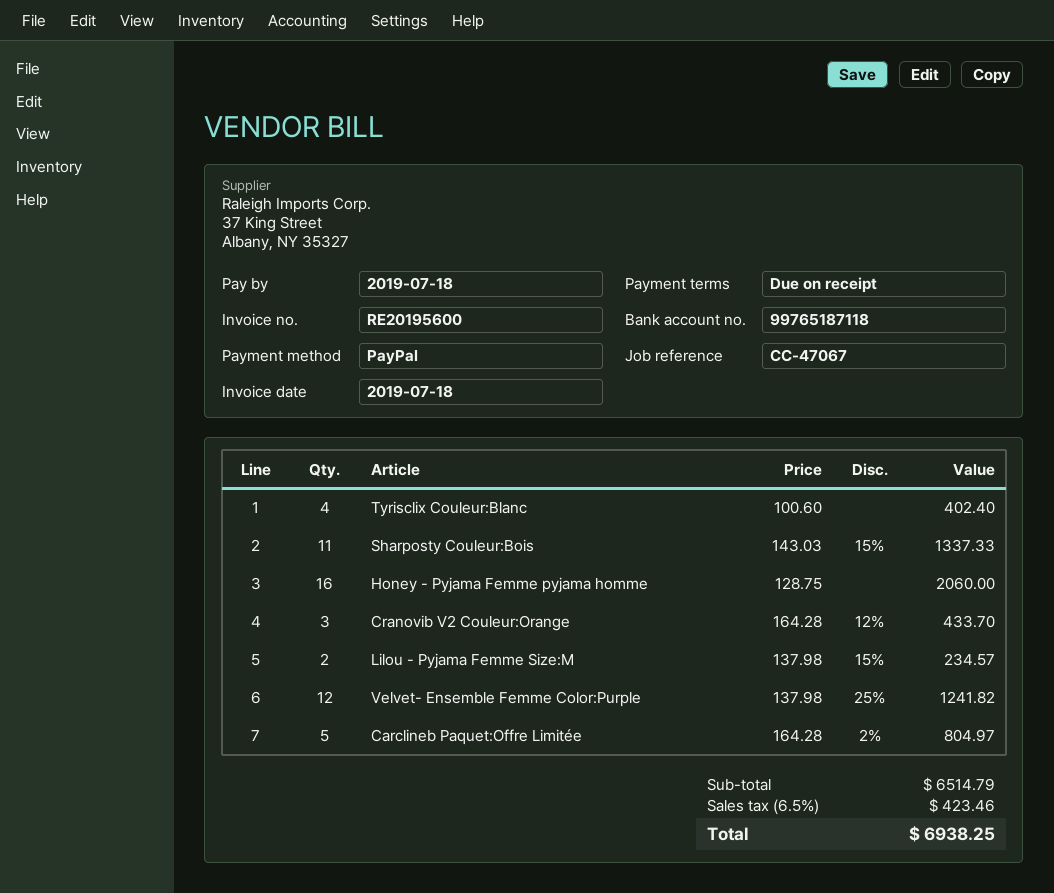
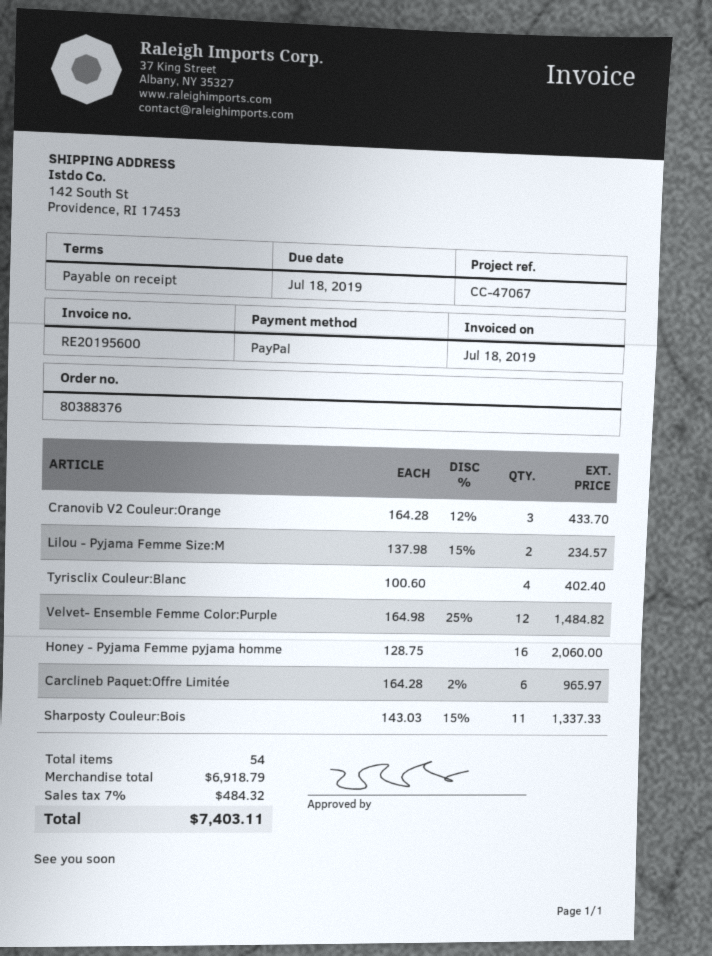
Velvet- Ensemble Femme Color:Purple: 12 x 137.98 - 25% = 1241.82 -> 12 x 164.98 - 25% = 1484.82
Carclineb Paquet:Offre Limitée: 5 x 164.28 - 2% = 804.97 -> 6 x 164.28 - 2% = 965.97
subtotal: 6514.79 -> 6918.79
tax: 6.5% = 423.46 -> 7% = 484.32
total: 6938.25 -> 7403.11

